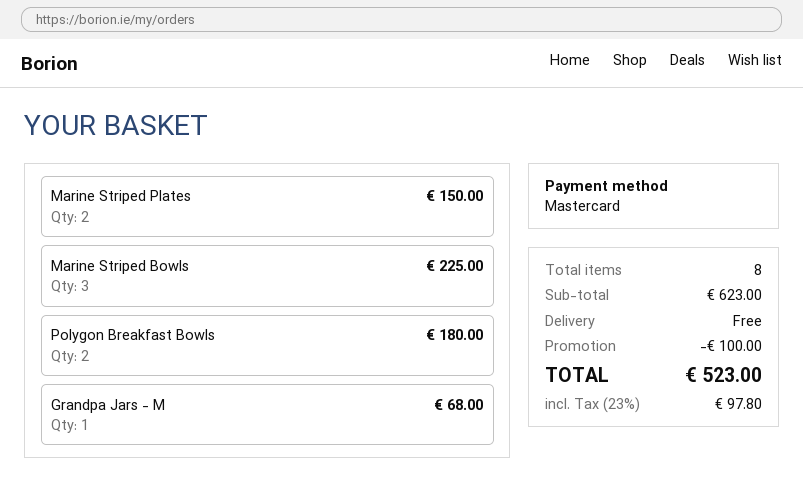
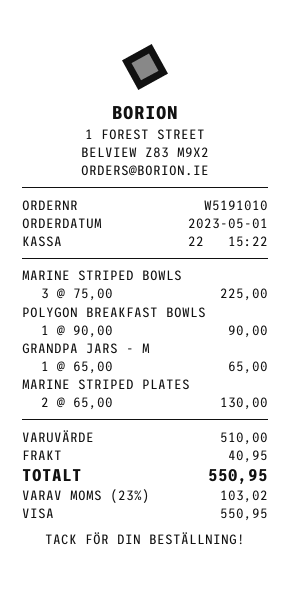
payment method: Mastercard -> Visa
Marine Striped Plates: 2 for 150.00 -> 2 for 130.00
Polygon Breakfast Bowls: 2 for 180.00 -> 1 for 90.00
Grandpa Jars - M: 1 for 68.00 -> 1 for 65.00
subtotal: 623.00 -> 510.00
discount: 100.00 -> none
shipping: 0.00 -> 40.95
tax: 23% = 97.80 -> 23% = 103.02
total: 523.00 -> 550.95

